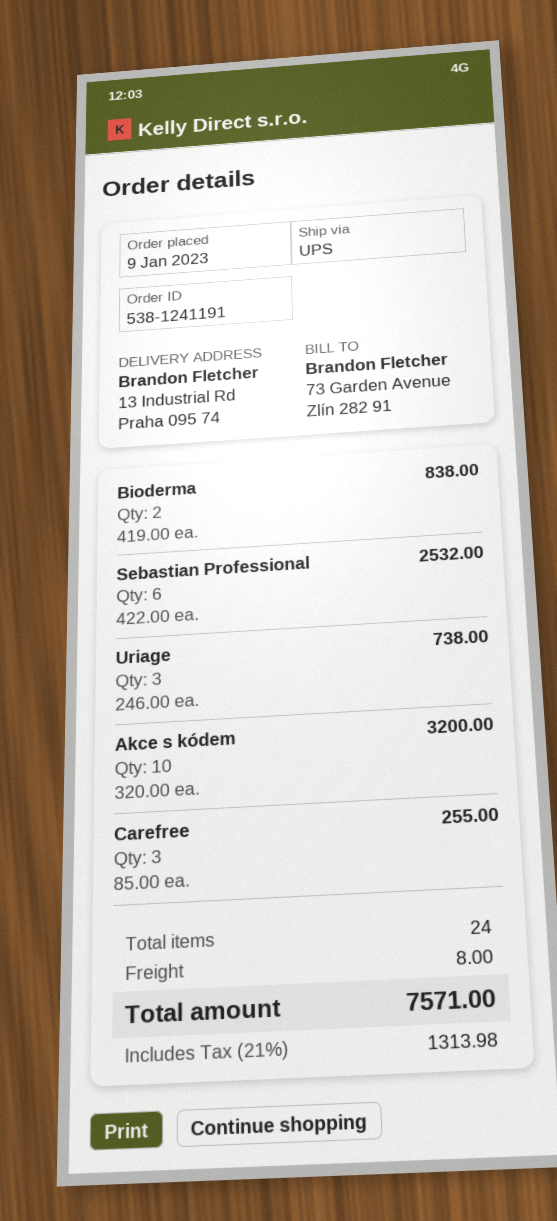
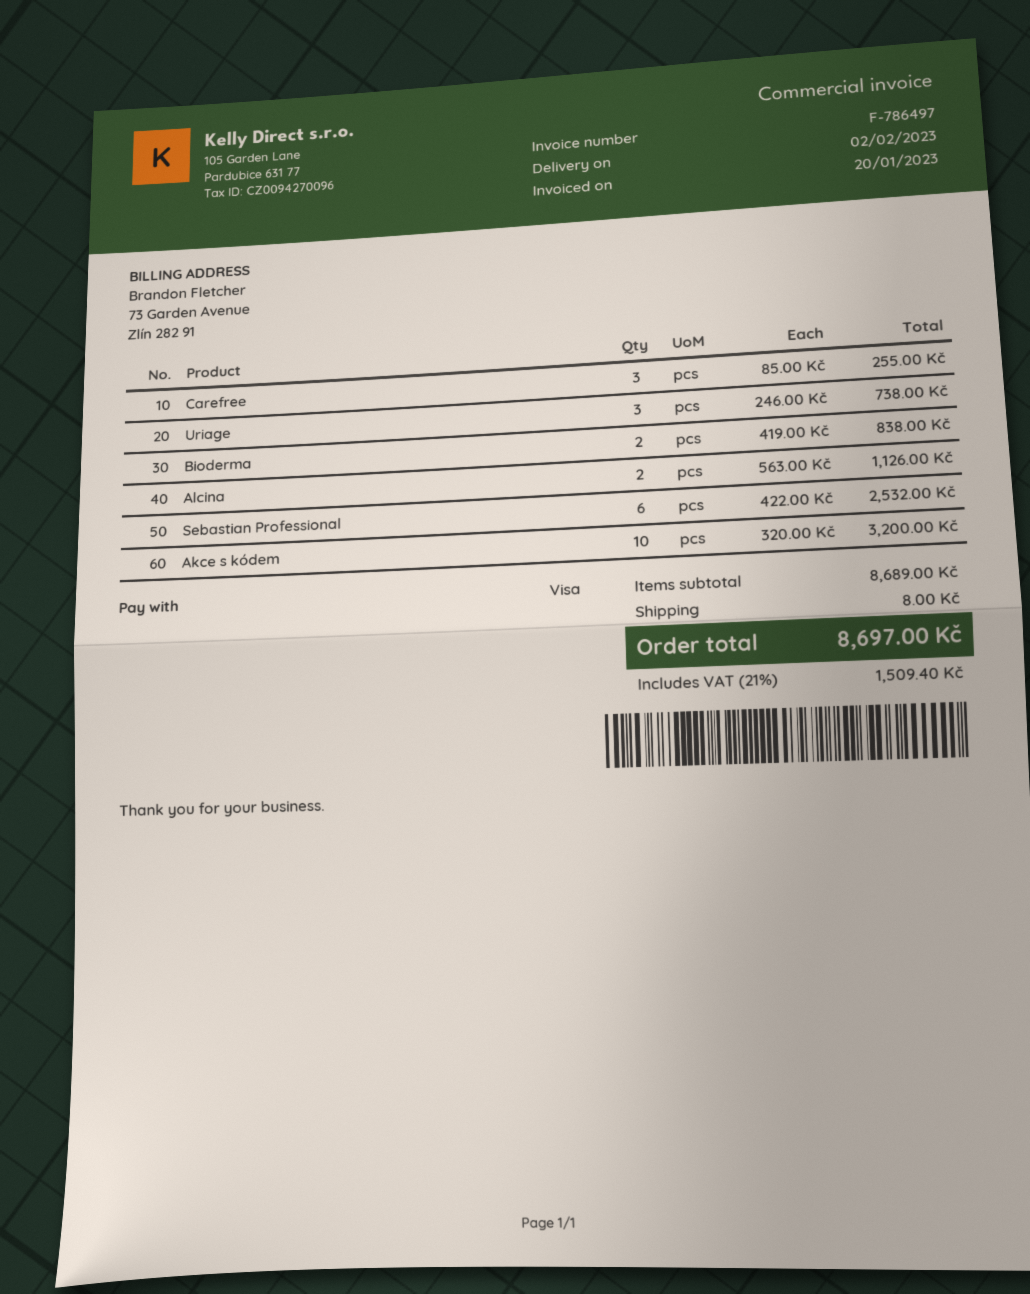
Alcina: none -> 2 x 563.00 = 1126.00
tax: 21% = 1313.98 -> 21% = 1509.40
total: 7571.00 -> 8697.00

